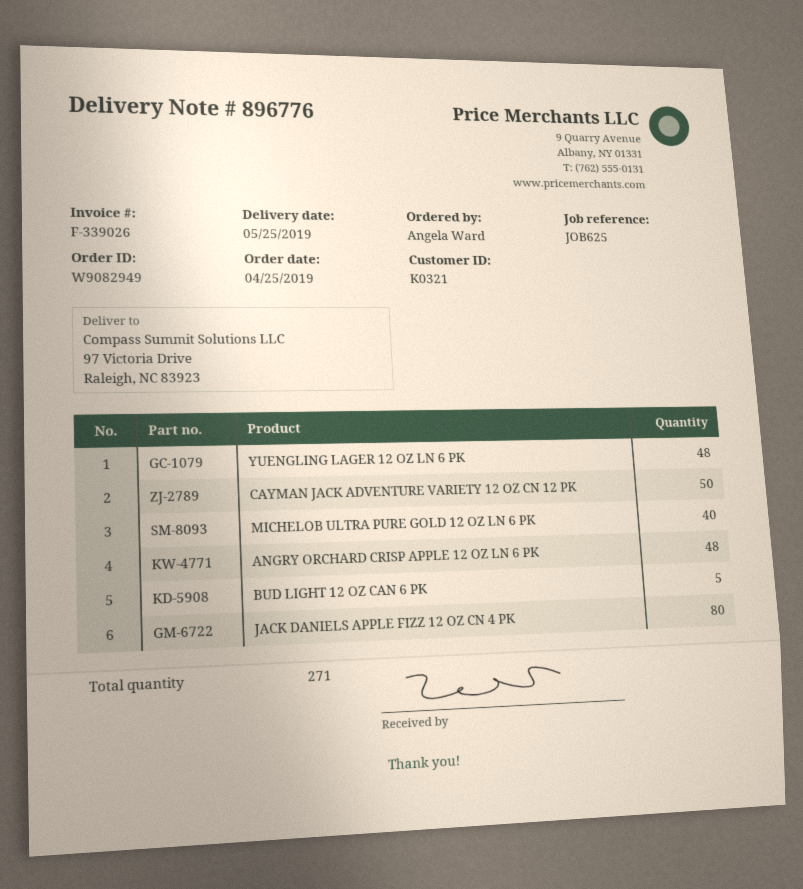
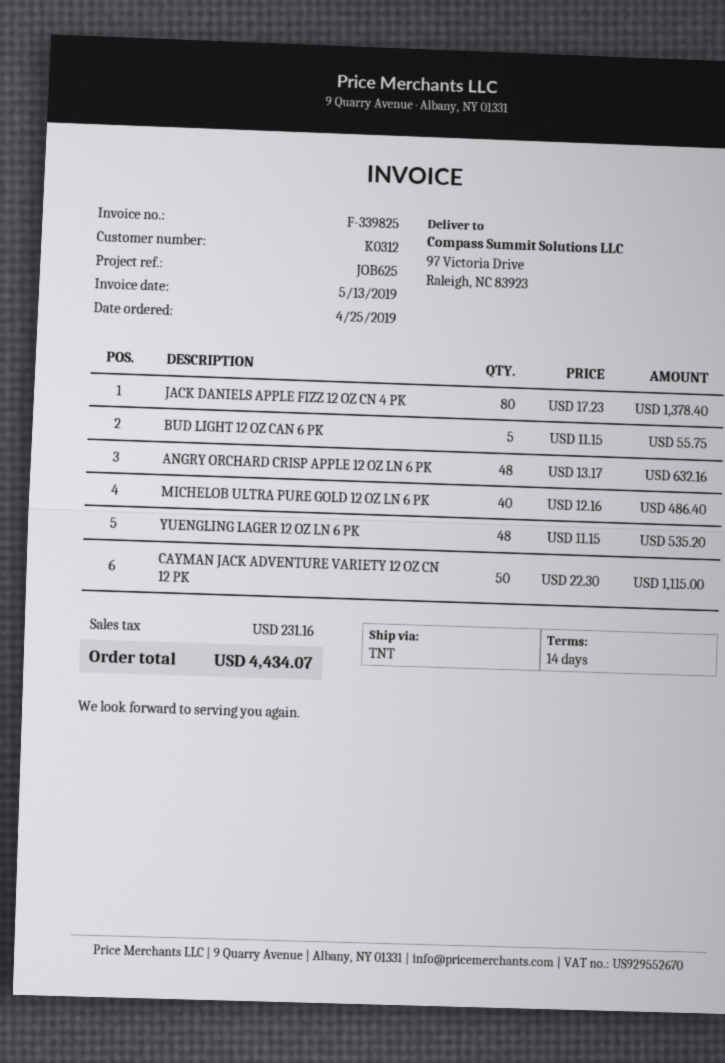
invoice number: F-339026 -> F-339825
customer number: K0321 -> K0312

